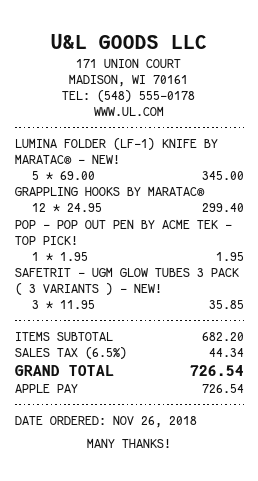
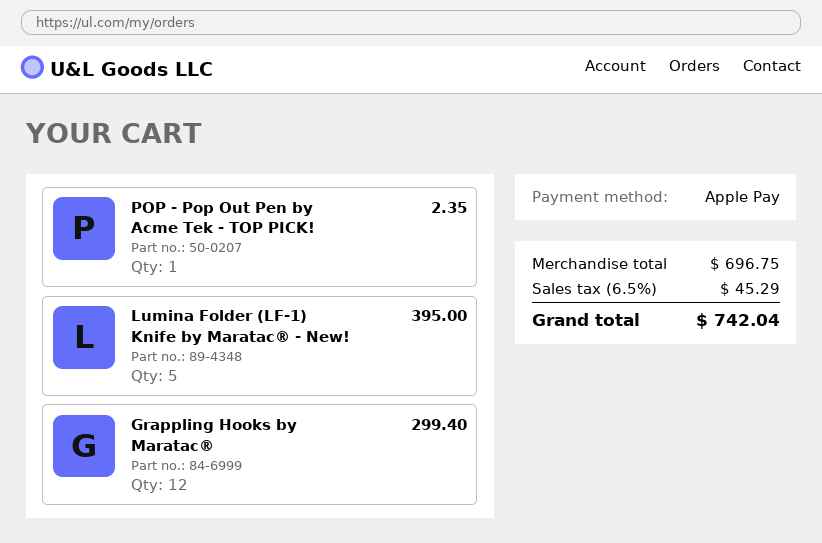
LUMINA FOLDER (LF-1) KNIFE BY MARATAC® - NEW!: 5 for 345.00 -> 5 for 395.00
POP - POP OUT PEN BY ACME TEK - TOP PICK!: 1 for 1.95 -> 1 for 2.35
SAFETRIT - UGM GLOW TUBES 3 PACK ( 3 VARIANTS ) - NEW!: 3 for 35.85 -> none
subtotal: 682.20 -> 696.75
tax: 6.5% = 44.34 -> 6.5% = 45.29
total: 726.54 -> 742.04

